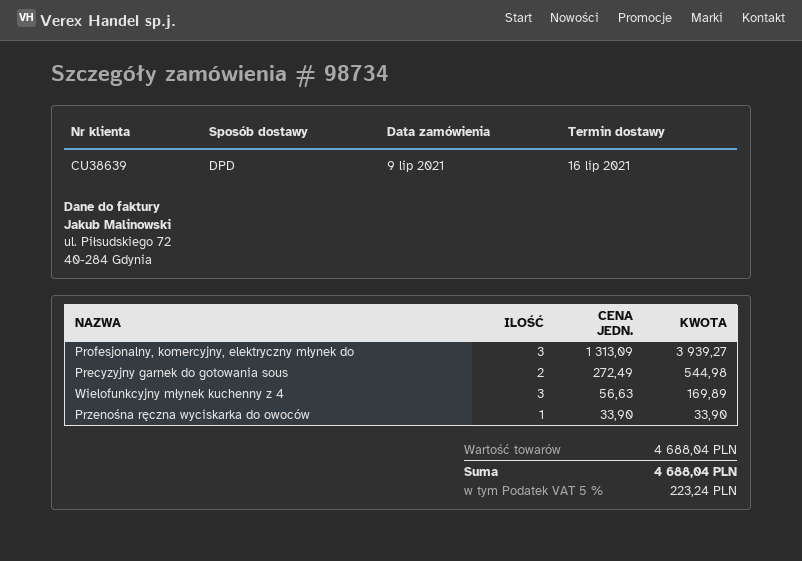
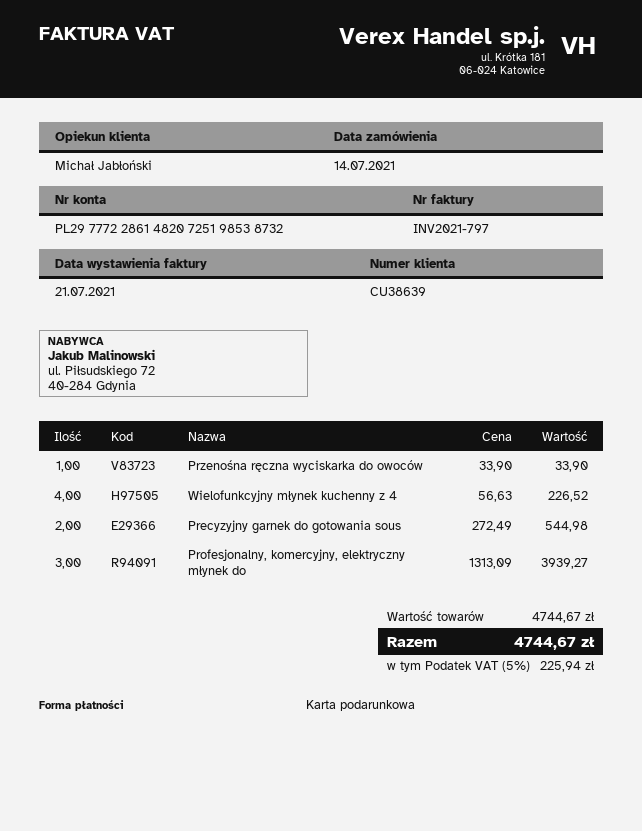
order date: 2021-07-09 -> 2021-07-14
Wielofunkcyjny młynek kuchenny z 4: 3 x 56.63 = 169.89 -> 4 x 56.63 = 226.52
subtotal: 4688.04 -> 4744.67
tax: 5% = 223.24 -> 5% = 225.94
total: 4688.04 -> 4744.67

